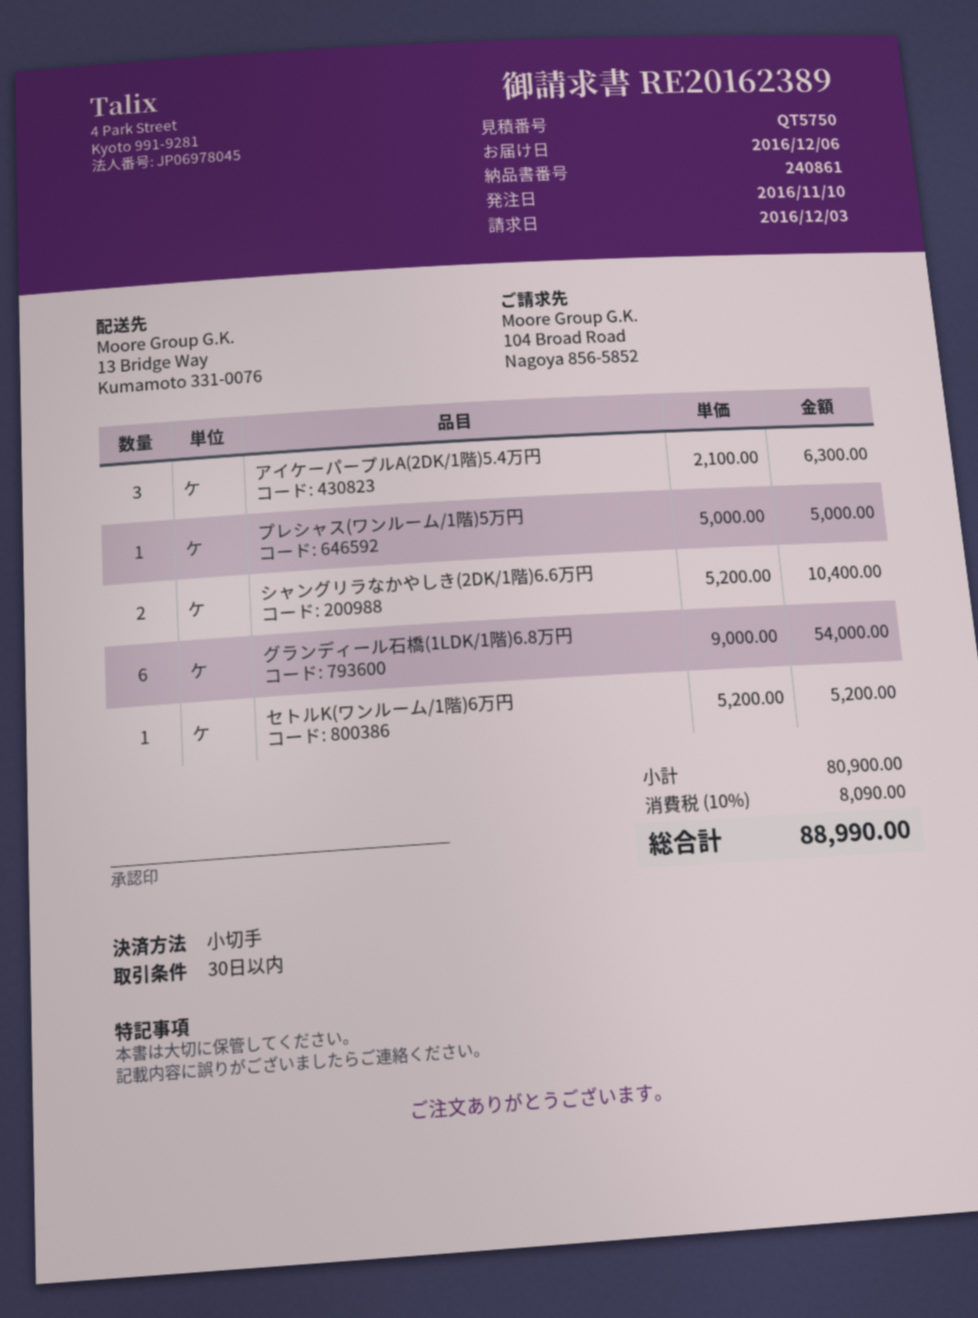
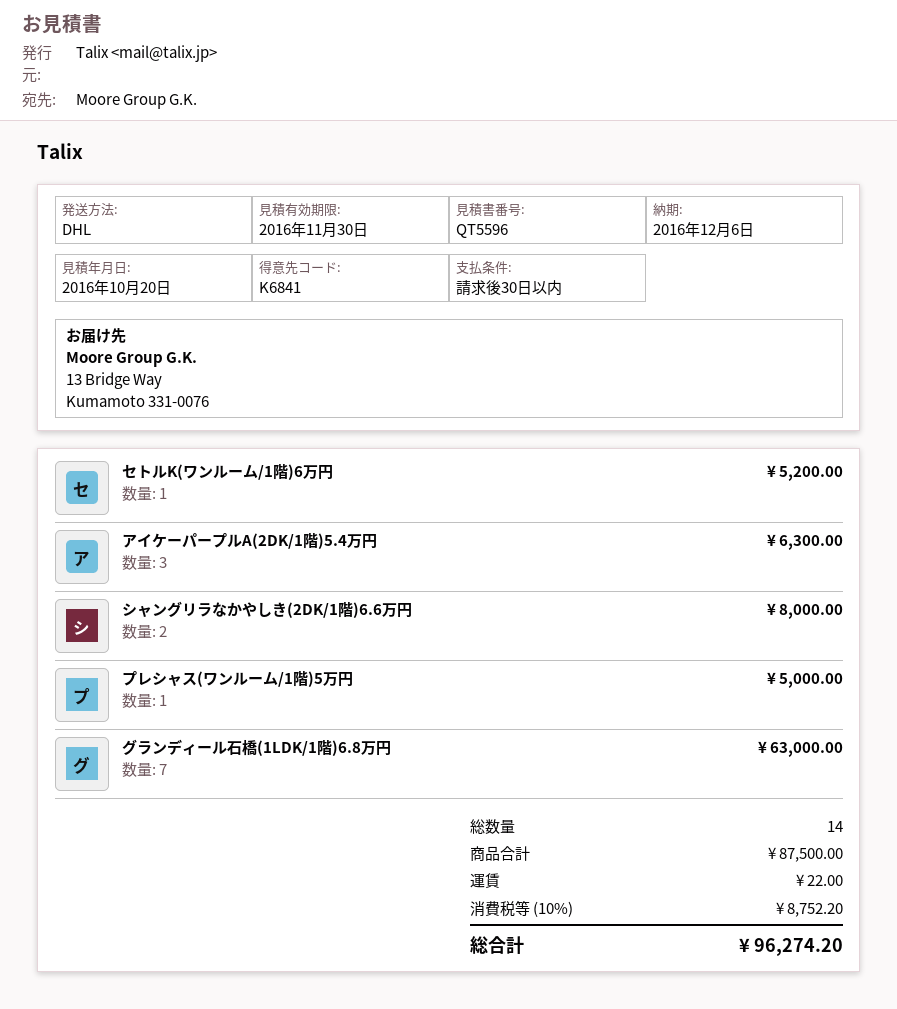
quote number: QT5750 -> QT5596
シャングリラなかやしき(2DK/1階)6.6万円: 2 for 10400.00 -> 2 for 8000.00
グランディール石橋(1LDK/1階)6.8万円: 6 for 54000.00 -> 7 for 63000.00
subtotal: 80900.00 -> 87500.00
shipping: none -> 22.00
tax: 10% = 8090.00 -> 10% = 8752.20
total: 88990.00 -> 96274.20

